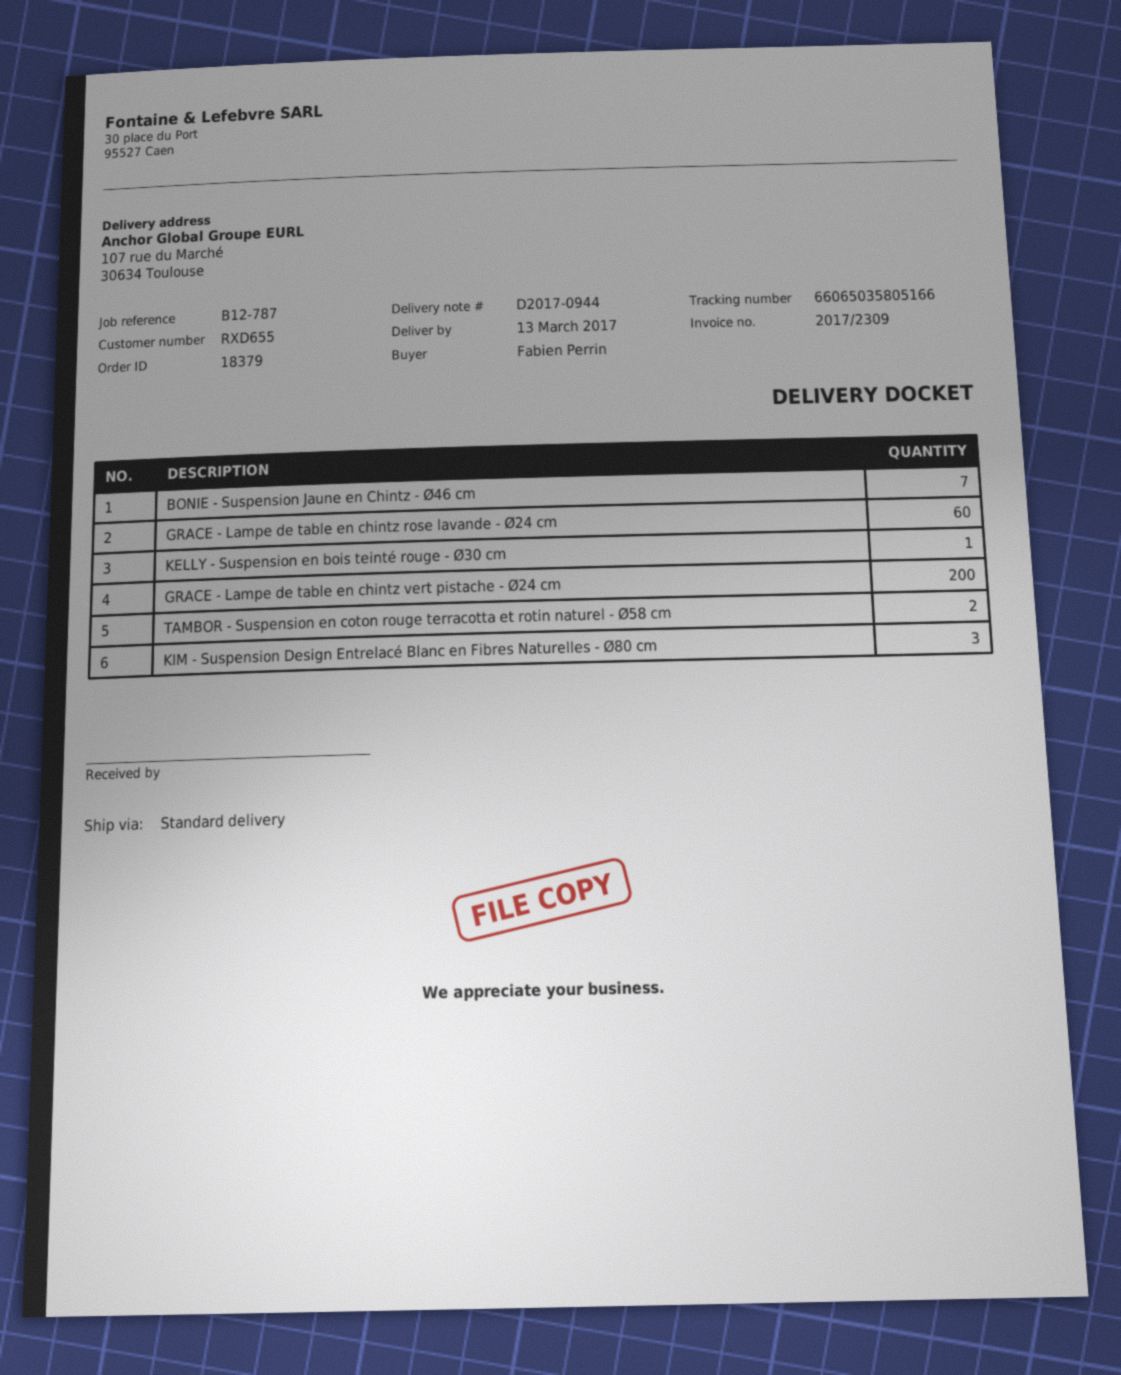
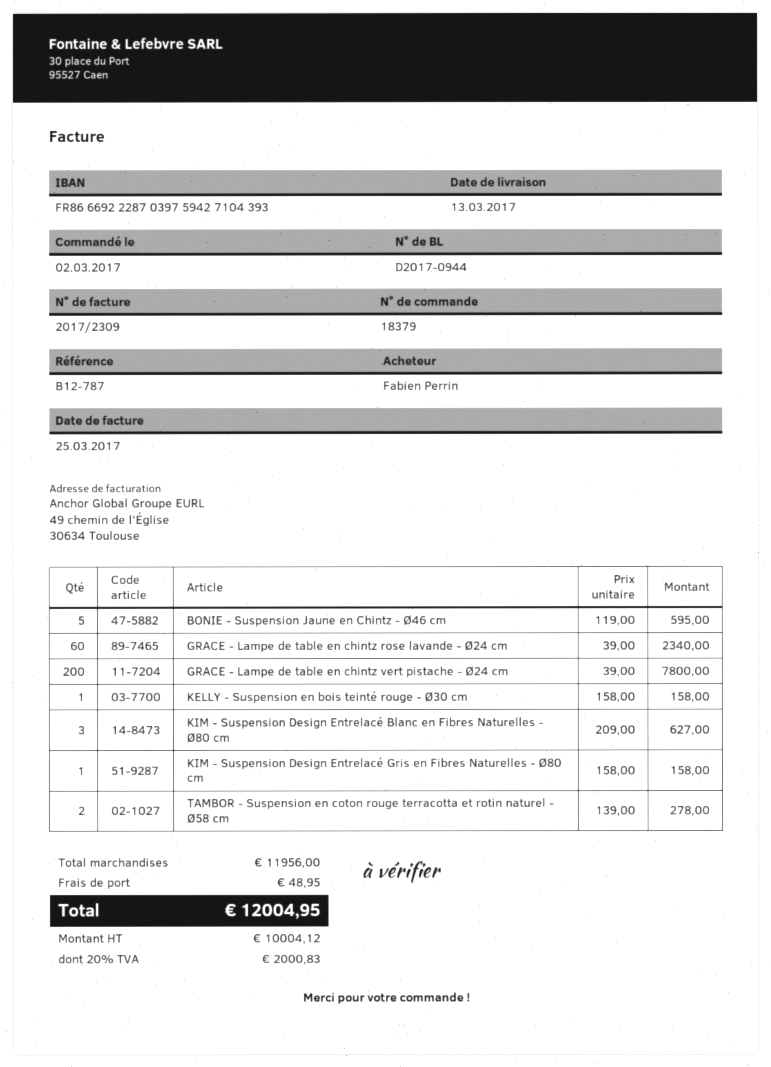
BONIE - Suspension Jaune en Chintz - Ø46 cm: 7 -> 5
KIM - Suspension Design Entrelacé Gris en Fibres Naturelles - Ø80 cm: none -> 1

